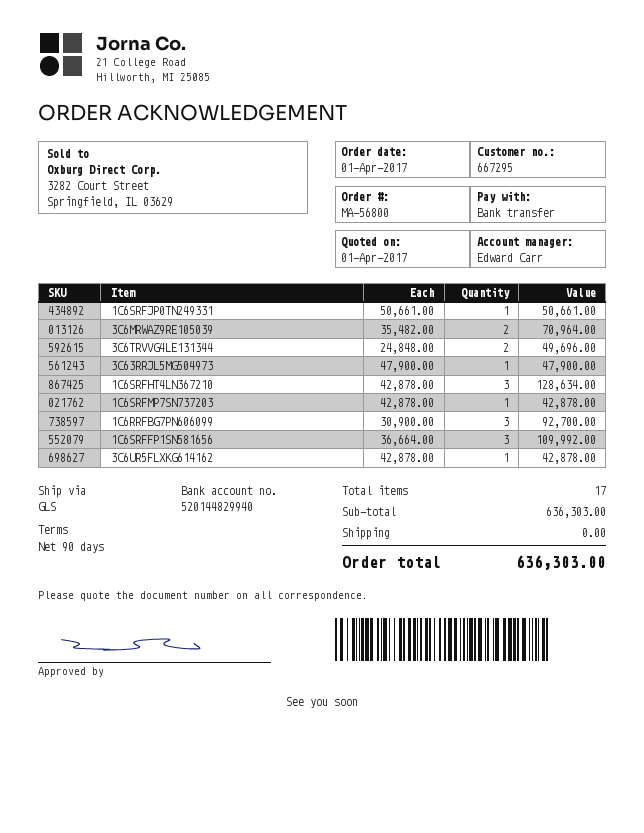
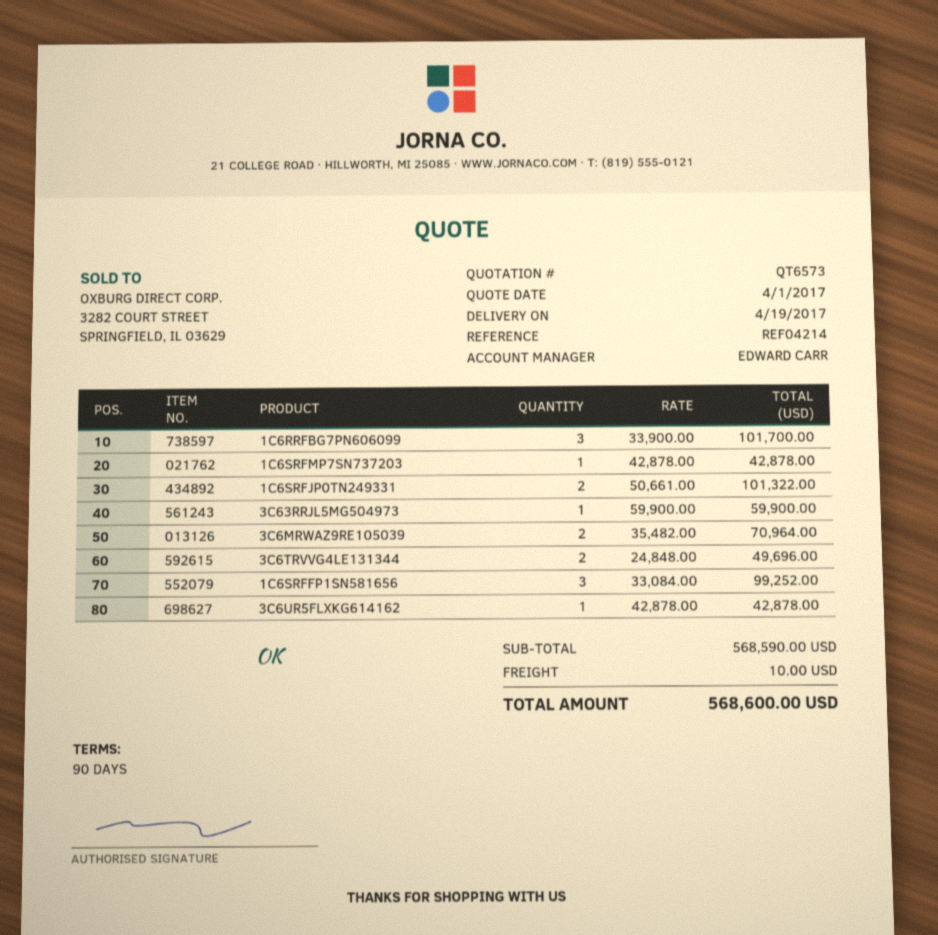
1C6SRFJP0TN249331: 1 x 50661.00 = 50661.00 -> 2 x 50661.00 = 101322.00
3C63RRJL5MG504973: 1 x 47900.00 = 47900.00 -> 1 x 59900.00 = 59900.00
1C6SRFHT4LN367210: 3 x 42878.00 = 128634.00 -> none
1C6RRFBG7PN606099: 3 x 30900.00 = 92700.00 -> 3 x 33900.00 = 101700.00
1C6SRFFP1SN581656: 3 x 36664.00 = 109992.00 -> 3 x 33084.00 = 99252.00
subtotal: 636303.00 -> 568590.00
shipping: 0.00 -> 10.00
total: 636303.00 -> 568600.00

